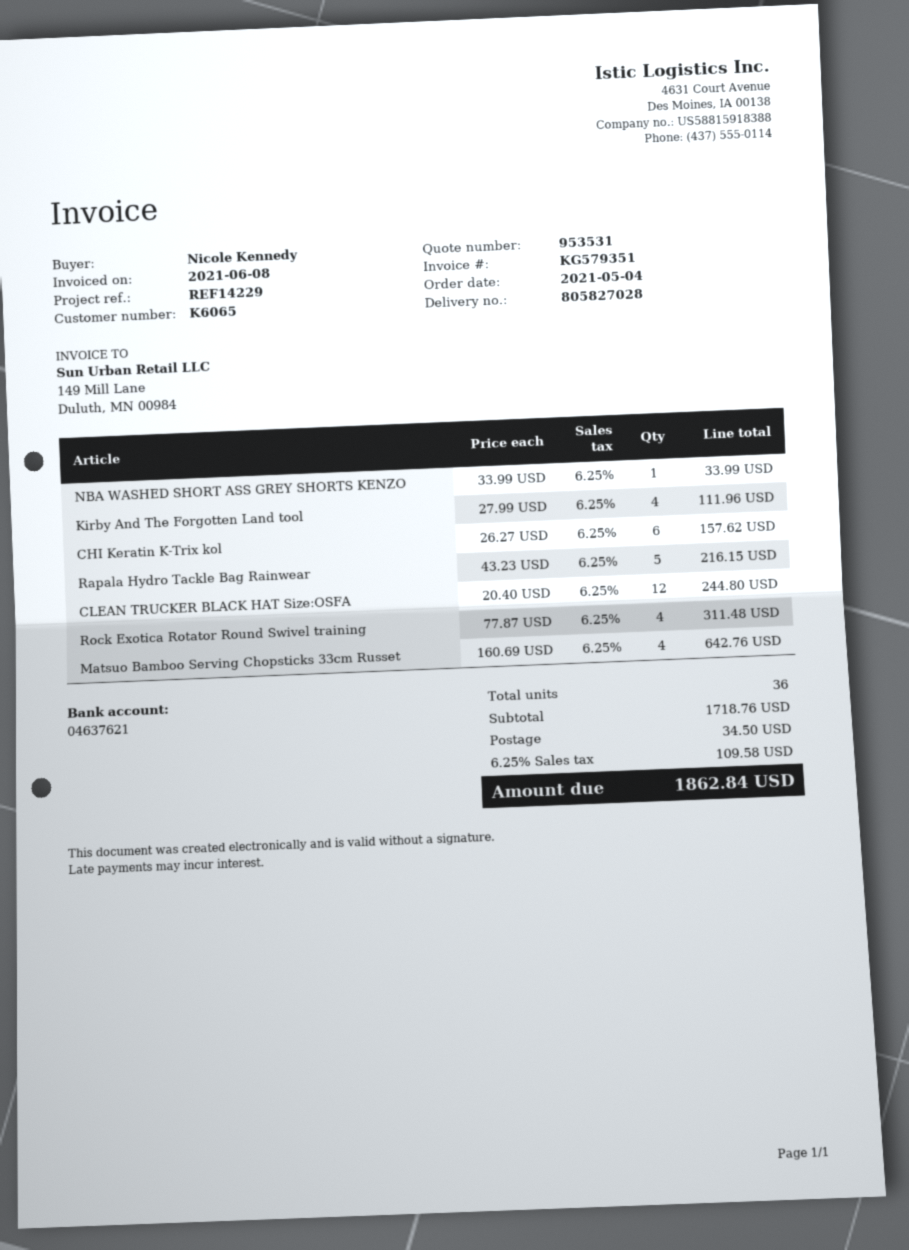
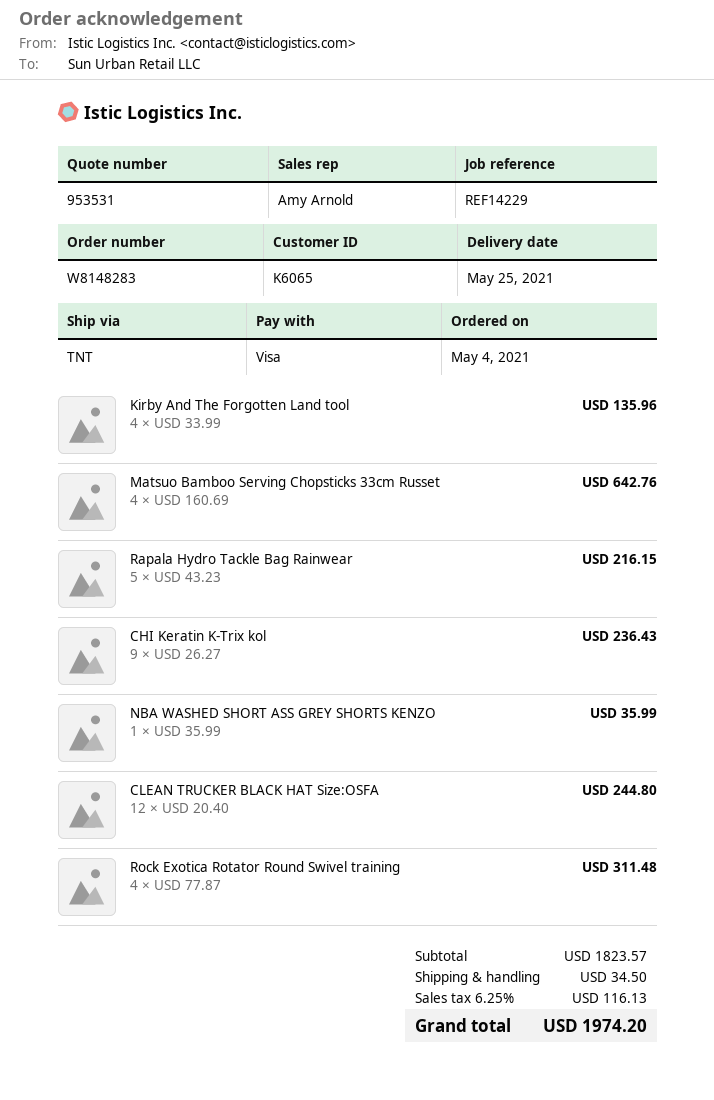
NBA WASHED SHORT ASS GREY SHORTS KENZO: 1 x 33.99 = 33.99 -> 1 x 35.99 = 35.99
Kirby And The Forgotten Land tool: 4 x 27.99 = 111.96 -> 4 x 33.99 = 135.96
CHI Keratin K-Trix kol: 6 x 26.27 = 157.62 -> 9 x 26.27 = 236.43
subtotal: 1718.76 -> 1823.57
tax: 6.25% = 109.58 -> 6.25% = 116.13
total: 1862.84 -> 1974.20

